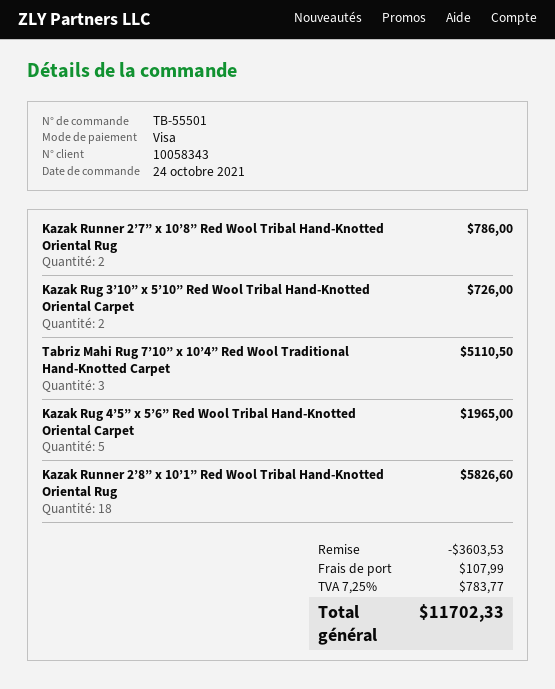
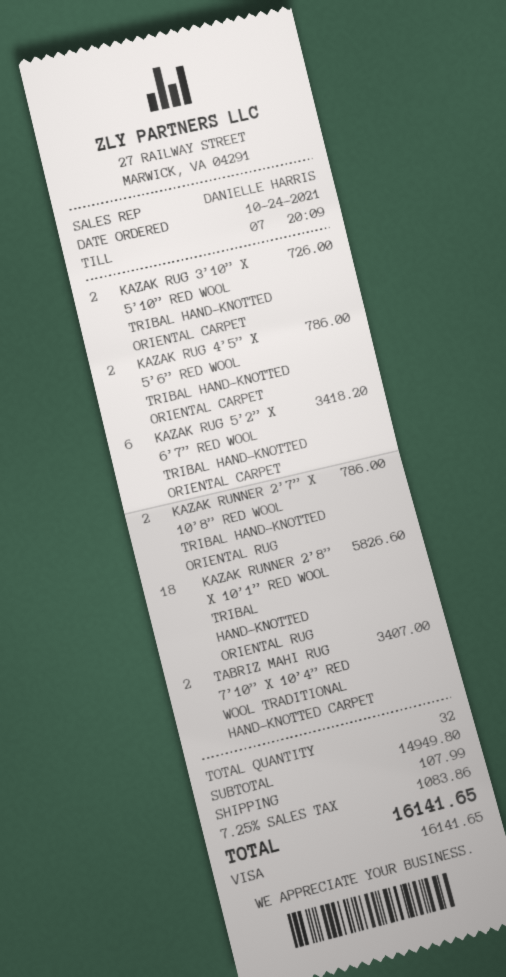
Tabriz Mahi Rug 7’10” x 10’4” Red Wool Traditional Hand-Knotted Carpet: 3 for 5110.50 -> 2 for 3407.00
Kazak Rug 4’5” x 5’6” Red Wool Tribal Hand-Knotted Oriental Carpet: 5 for 1965.00 -> 2 for 786.00
KAZAK RUG 5’2” X 6’7” RED WOOL TRIBAL HAND-KNOTTED ORIENTAL CARPET: none -> 6 for 3418.20
discount: 3603.53 -> none
tax: 7.25% = 783.77 -> 7.25% = 1083.86
total: 11702.33 -> 16141.65

